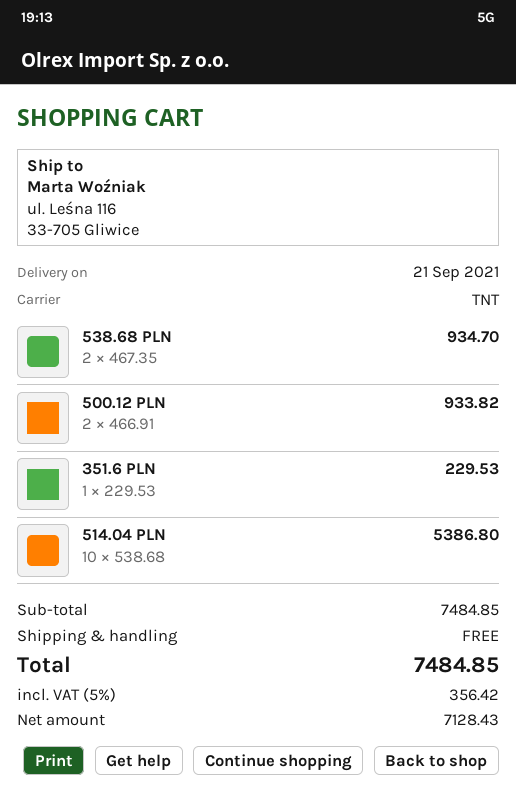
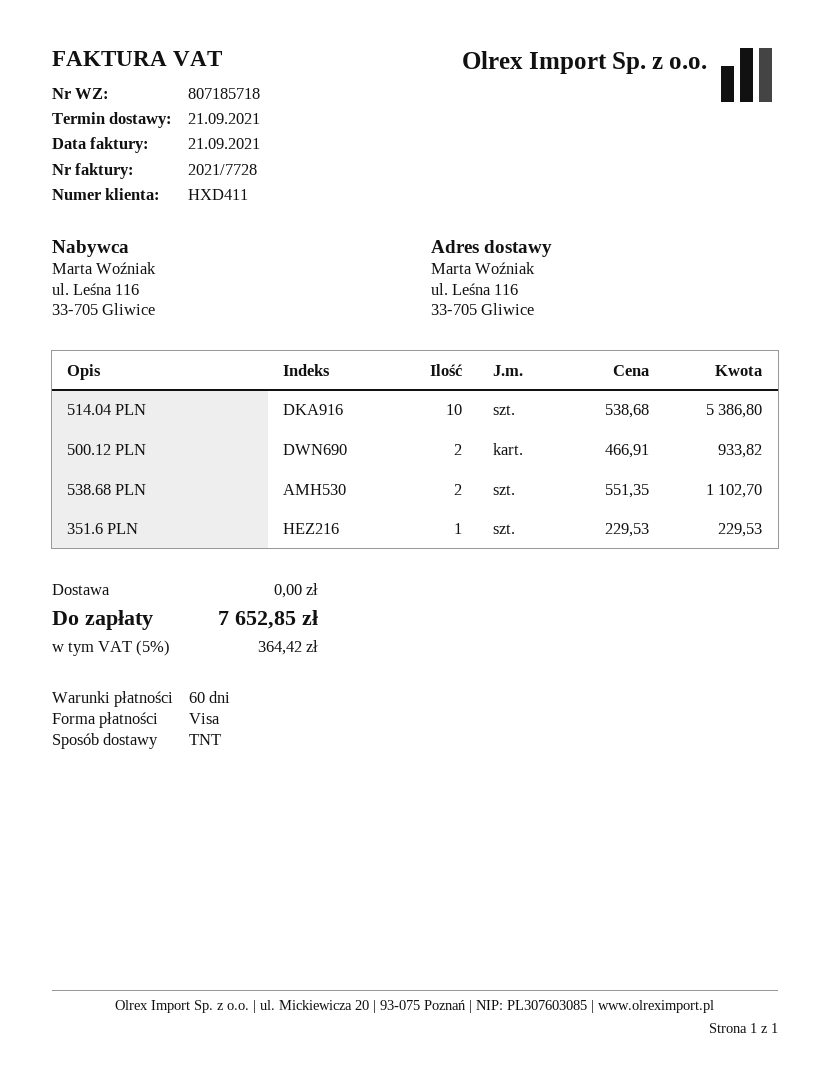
538.68 PLN: 2 x 467.35 = 934.70 -> 2 x 551.35 = 1102.70
tax: 5% = 356.42 -> 5% = 364.42
total: 7484.85 -> 7652.85

